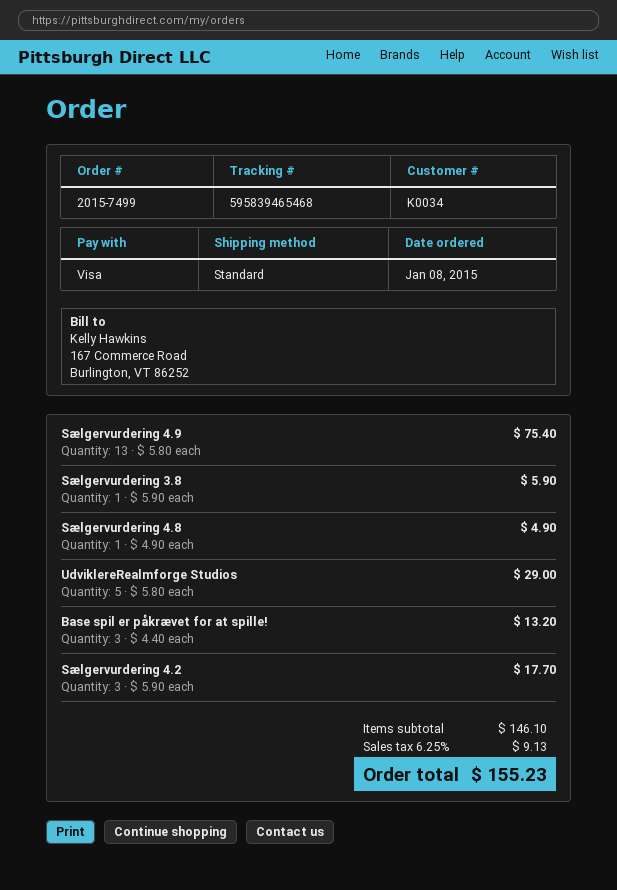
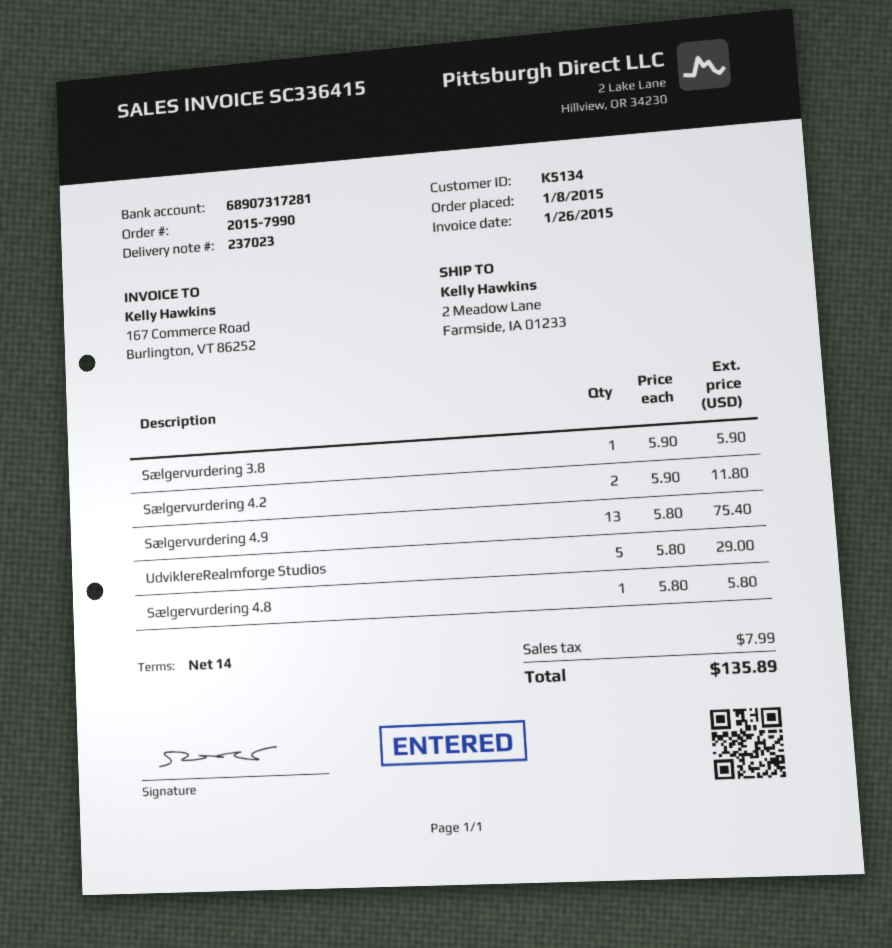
order number: 2015-7499 -> 2015-7990
customer number: K0034 -> K5134
Sælgervurdering 4.8: 1 x 4.90 = 4.90 -> 1 x 5.80 = 5.80
Base spil er påkrævet for at spille!: 3 x 4.40 = 13.20 -> none
Sælgervurdering 4.2: 3 x 5.90 = 17.70 -> 2 x 5.90 = 11.80
tax: 9.13 -> 7.99
total: 155.23 -> 135.89

